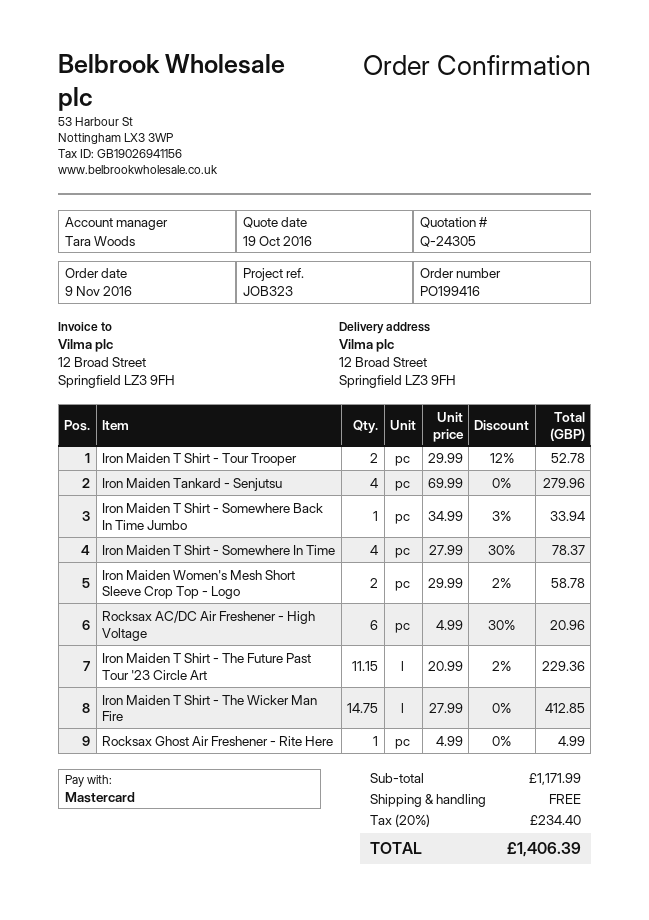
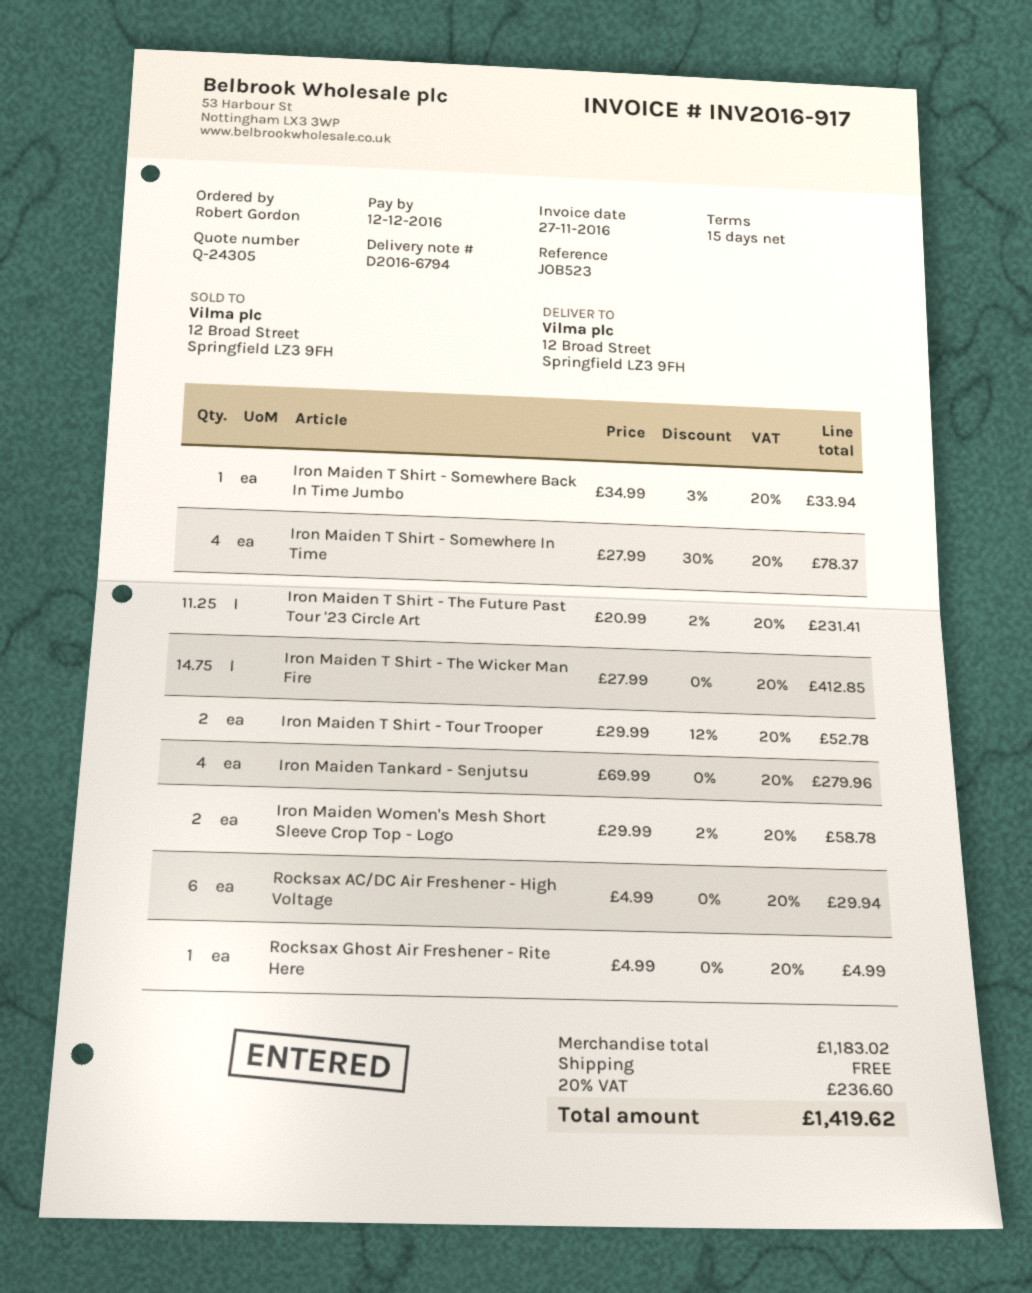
reference: JOB323 -> JOB523
Rocksax AC/DC Air Freshener - High Voltage: 6 x 4.99 - 30% = 20.96 -> 6 x 4.99 = 29.94
Iron Maiden T Shirt - The Future Past Tour '23 Circle Art: 11.15 x 20.99 - 2% = 229.36 -> 11.25 x 20.99 - 2% = 231.41
subtotal: 1171.99 -> 1183.02
tax: 20% = 234.40 -> 20% = 236.60
total: 1406.39 -> 1419.62

